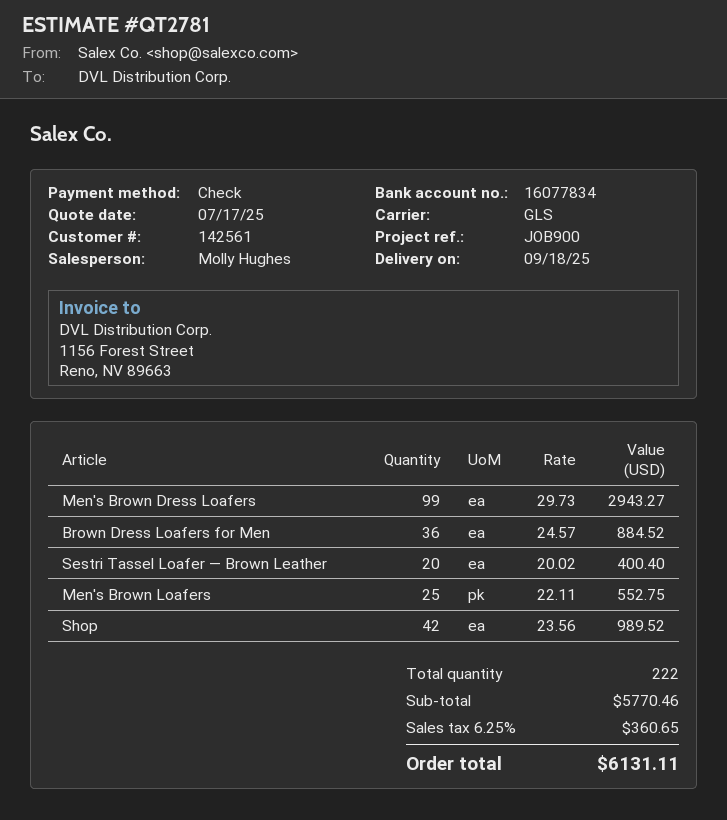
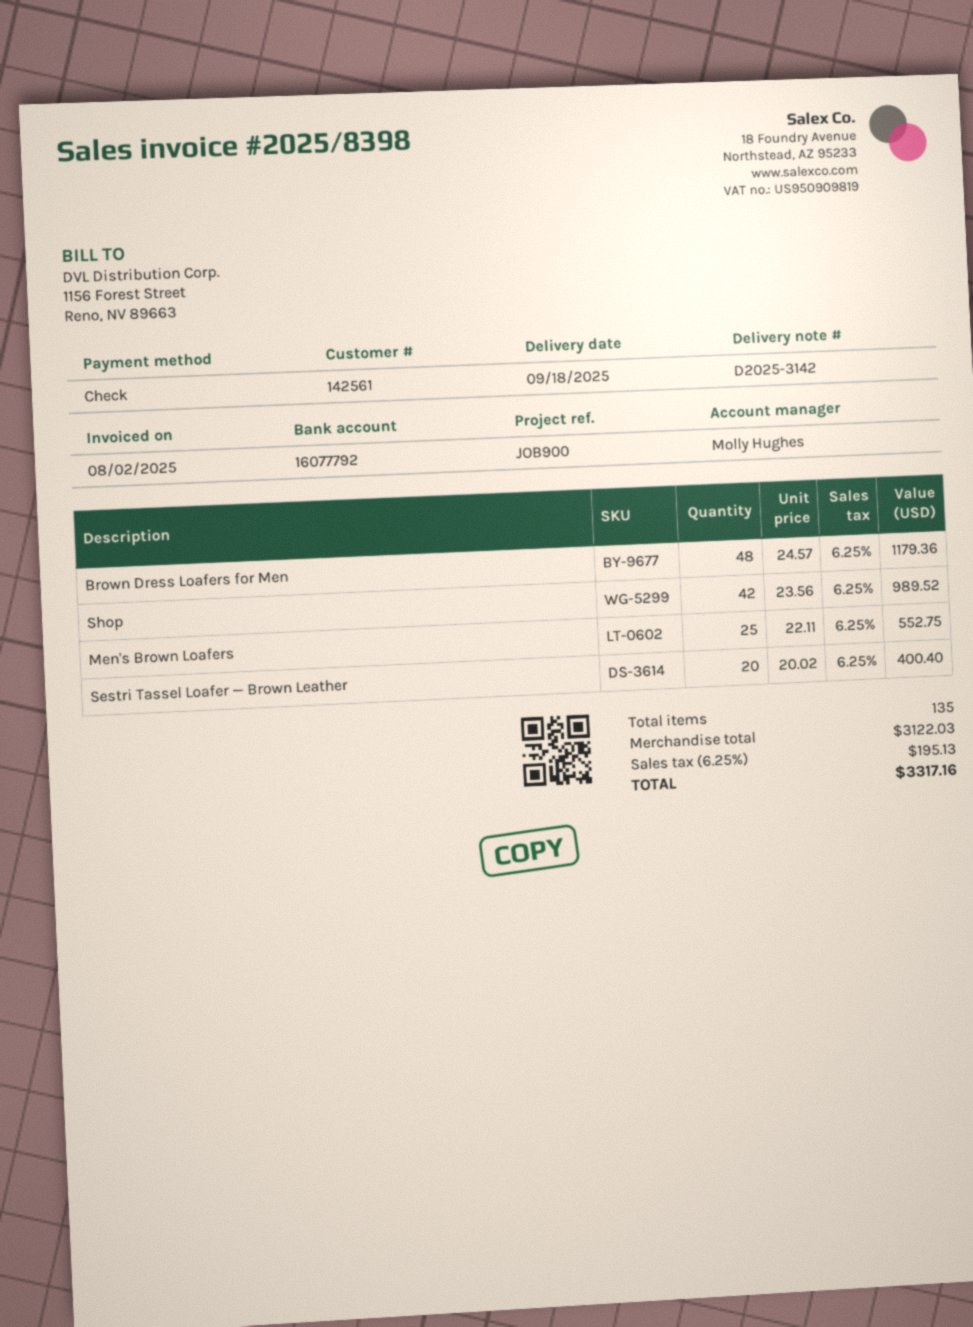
bank account: 16077834 -> 16077792
Men's Brown Dress Loafers: 99 x 29.73 = 2943.27 -> none
Brown Dress Loafers for Men: 36 x 24.57 = 884.52 -> 48 x 24.57 = 1179.36
total quantity: 222 -> 135
subtotal: 5770.46 -> 3122.03
tax: 6.25% = 360.65 -> 6.25% = 195.13
total: 6131.11 -> 3317.16

